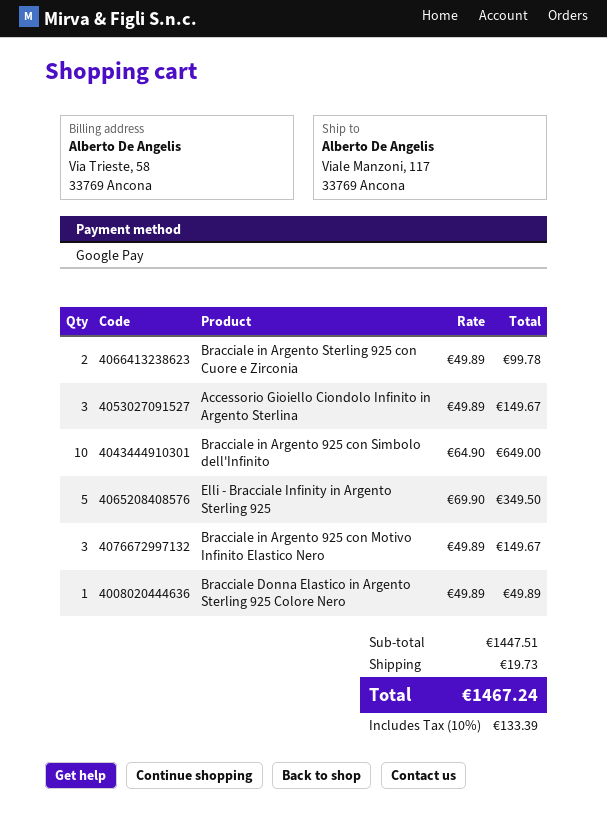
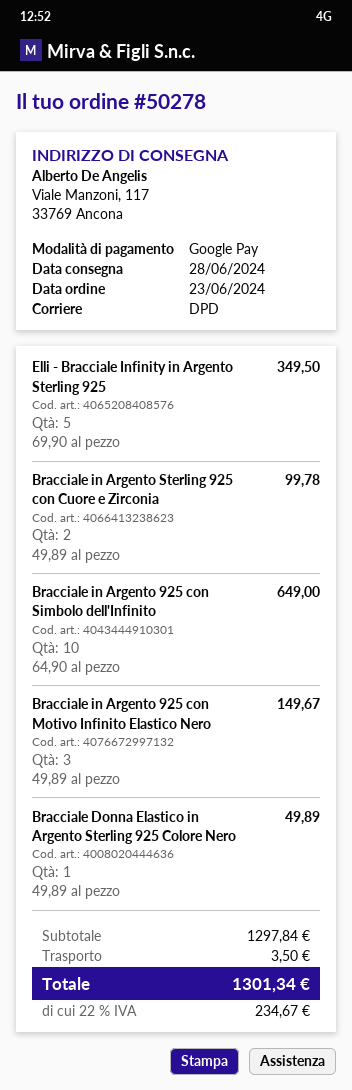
Accessorio Gioiello Ciondolo Infinito in Argento Sterlina: 3 x 49.89 = 149.67 -> none
subtotal: 1447.51 -> 1297.84
shipping: 19.73 -> 3.50
tax: 10% = 133.39 -> 22% = 234.67
total: 1467.24 -> 1301.34

